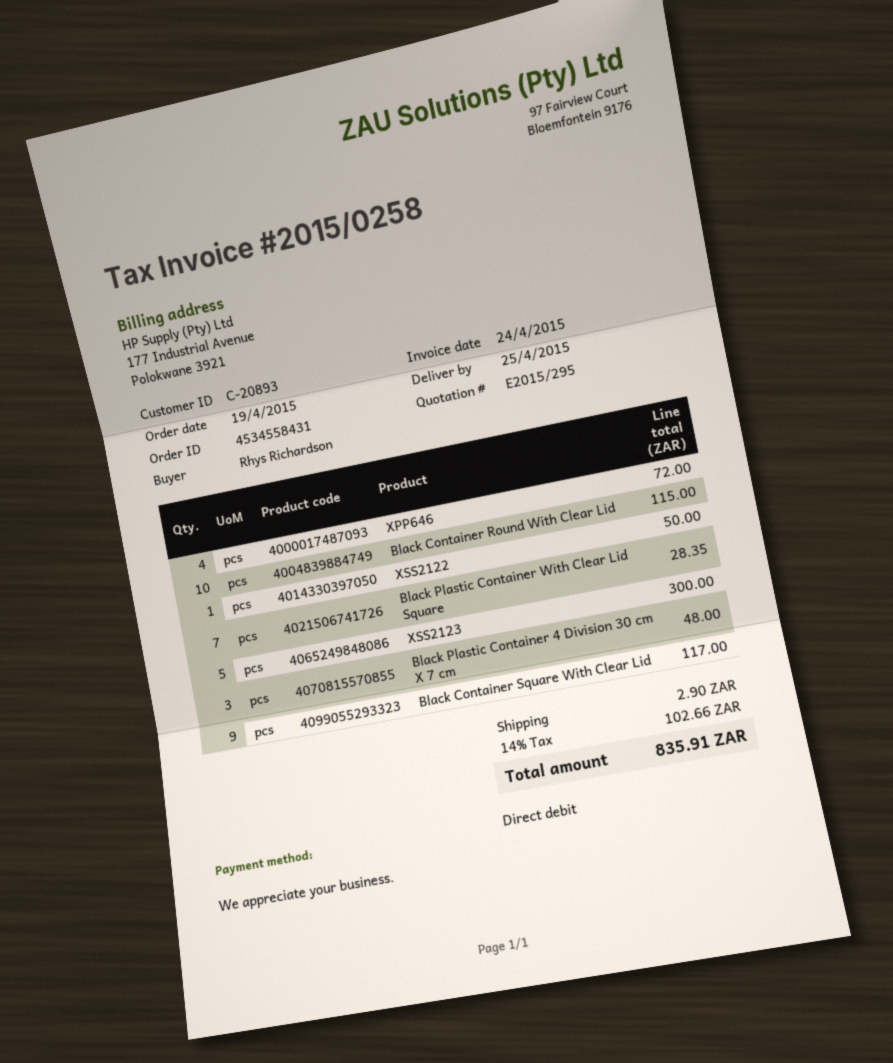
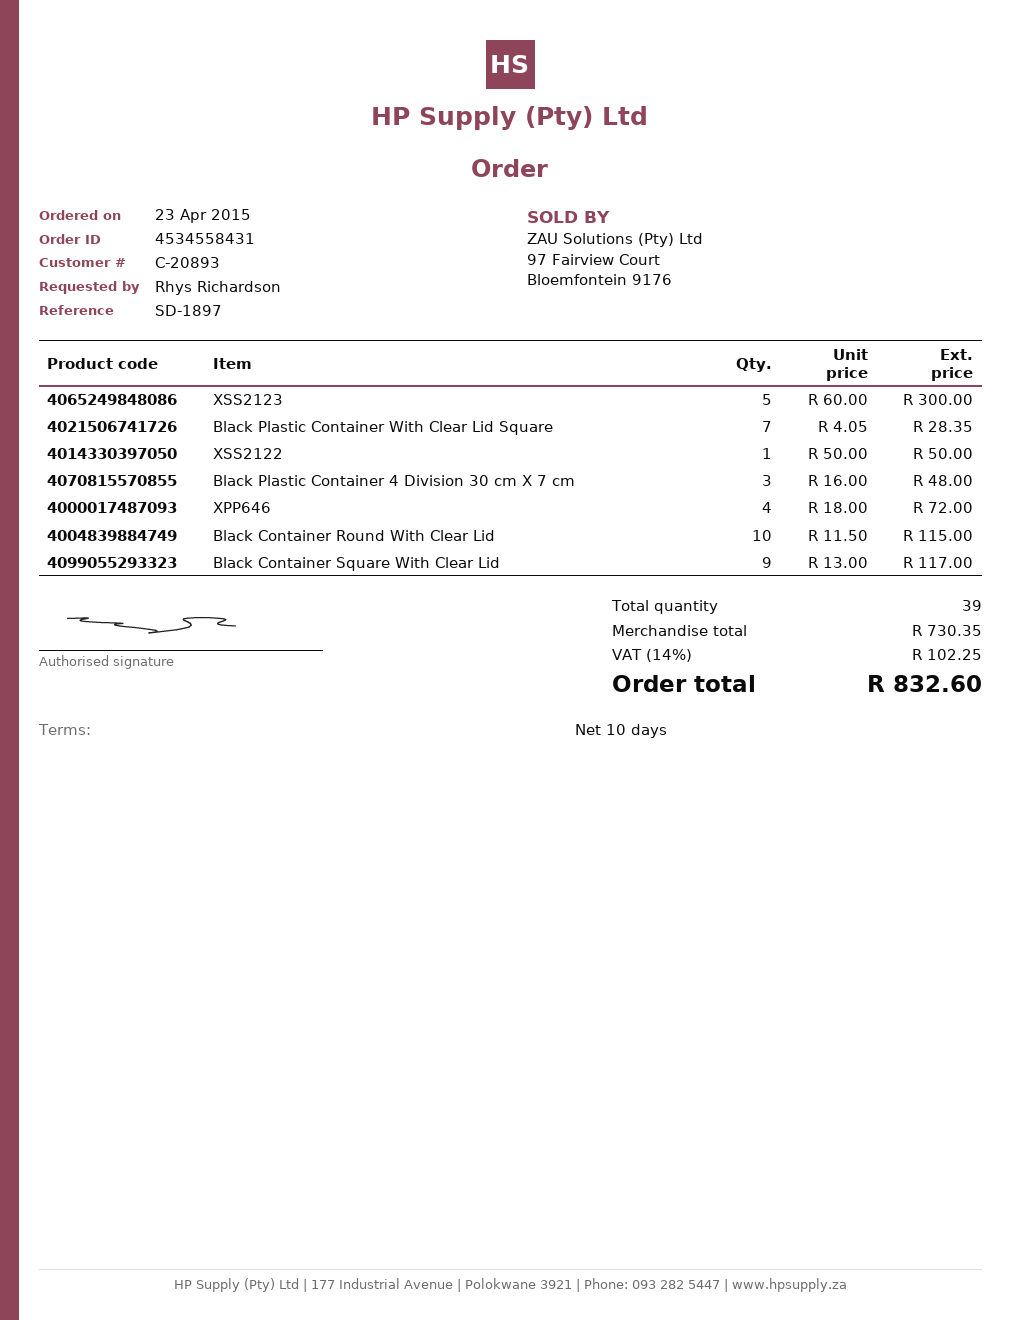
order date: 2015-04-19 -> 2015-04-23
shipping: 2.90 -> none
tax: 14% = 102.66 -> 14% = 102.25
total: 835.91 -> 832.60

